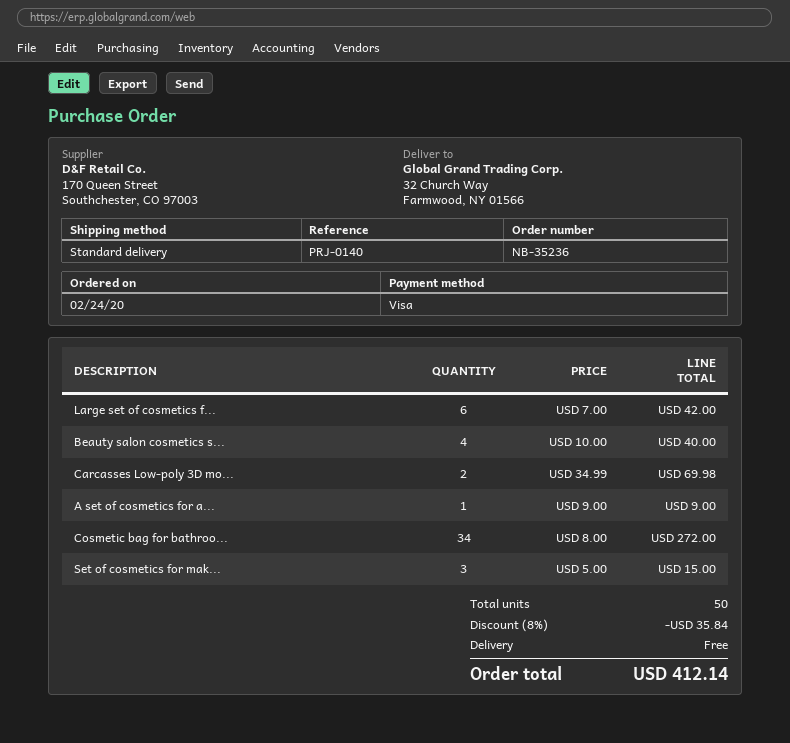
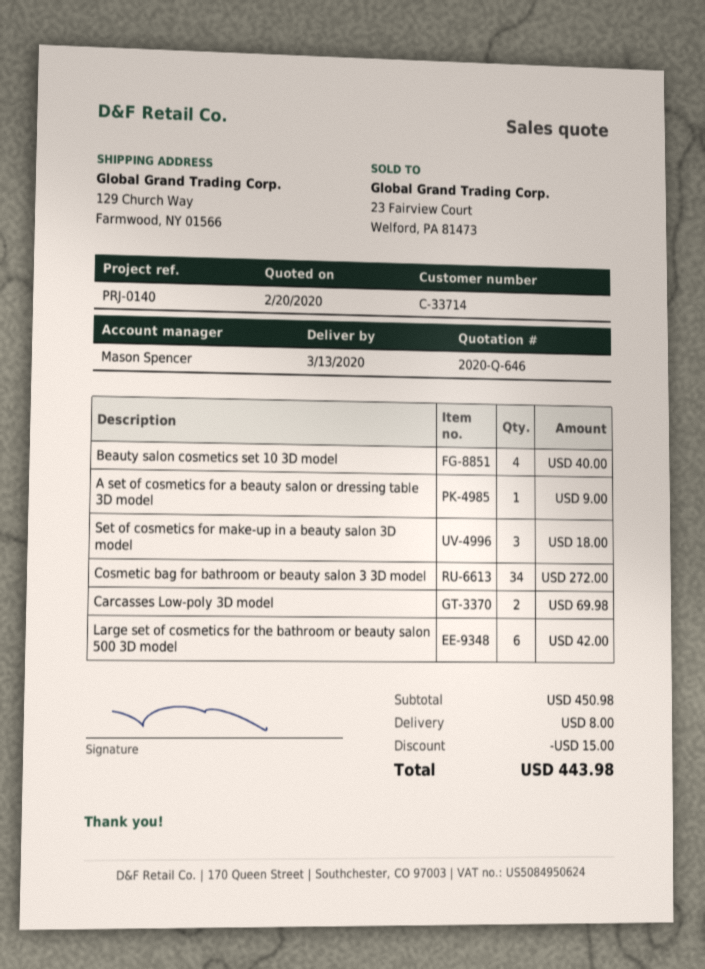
ship to: 32 Church Way, Farmwood, NY 01566 -> 129 Church Way, Farmwood, NY 01566
Set of cosmetics for mak...: 3 for 15.00 -> 3 for 18.00
discount: 35.84 -> 15.00
shipping: 0.00 -> 8.00
total: 412.14 -> 443.98

